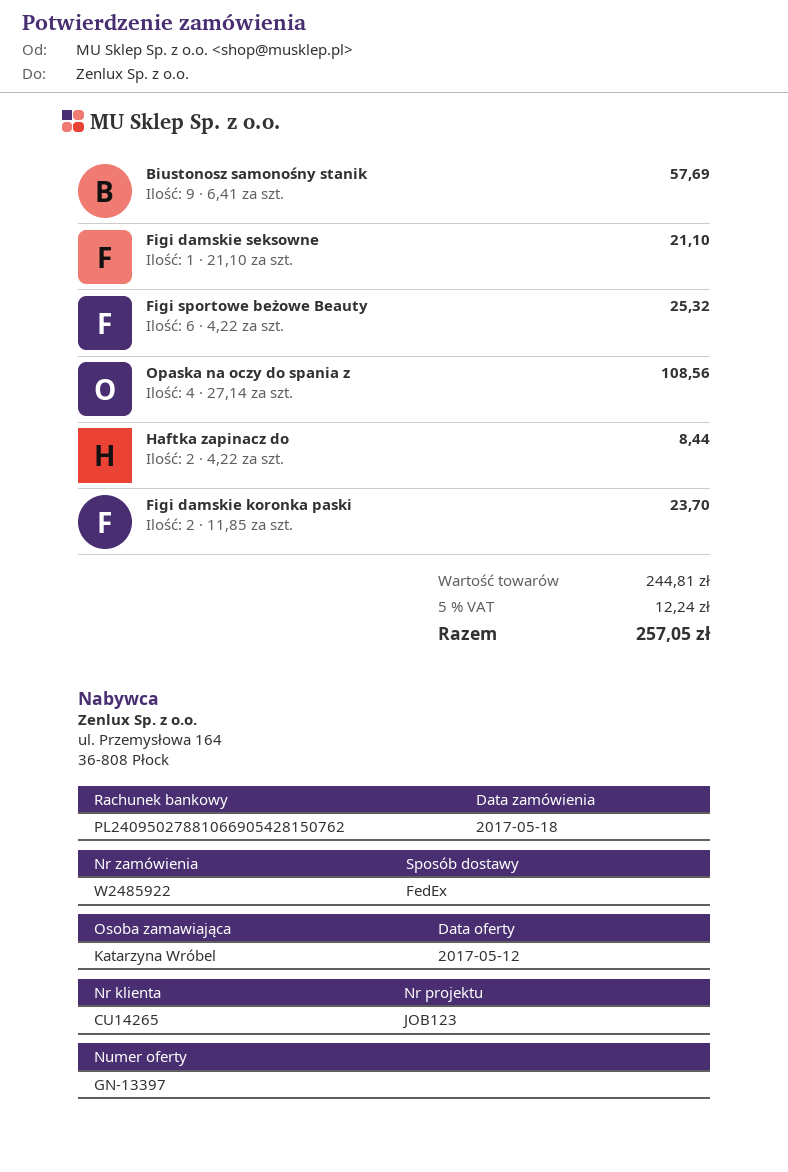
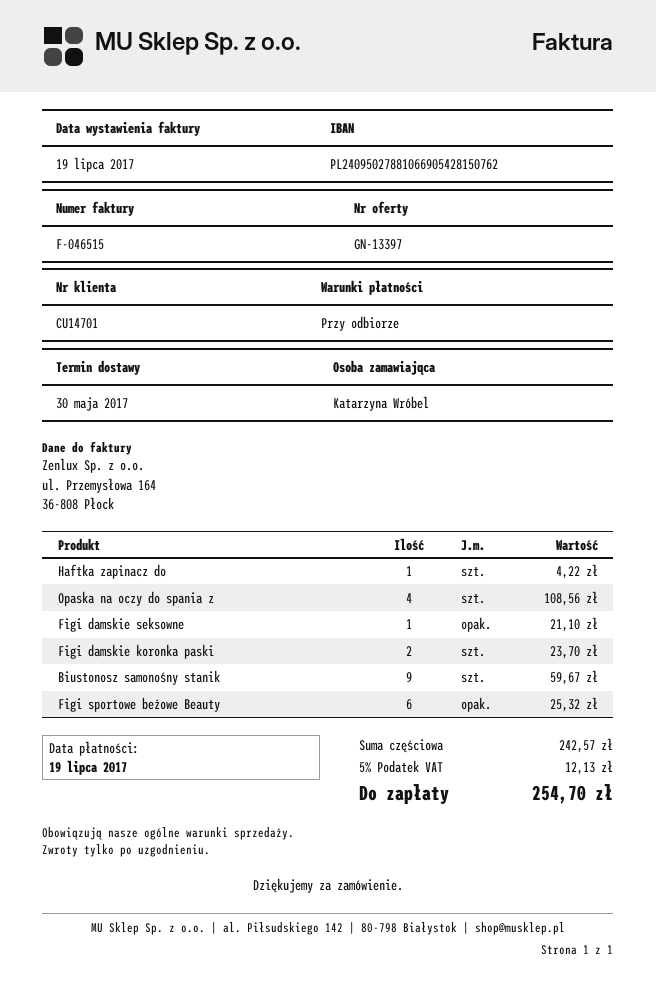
customer number: CU14265 -> CU14701
Biustonosz samonośny stanik: 9 for 57.69 -> 9 for 59.67
Haftka zapinacz do: 2 for 8.44 -> 1 for 4.22
subtotal: 244.81 -> 242.57
tax: 5% = 12.24 -> 5% = 12.13
total: 257.05 -> 254.70

